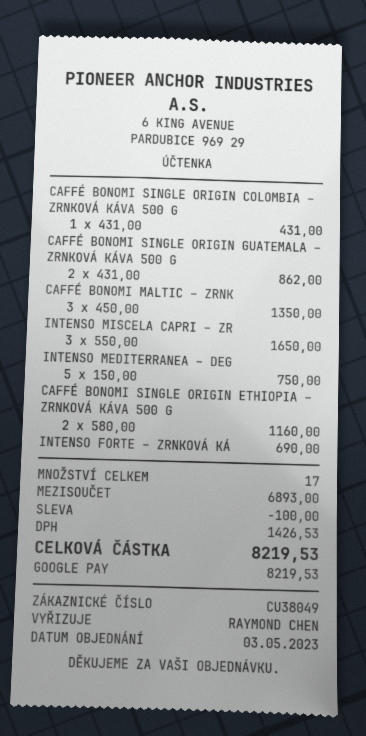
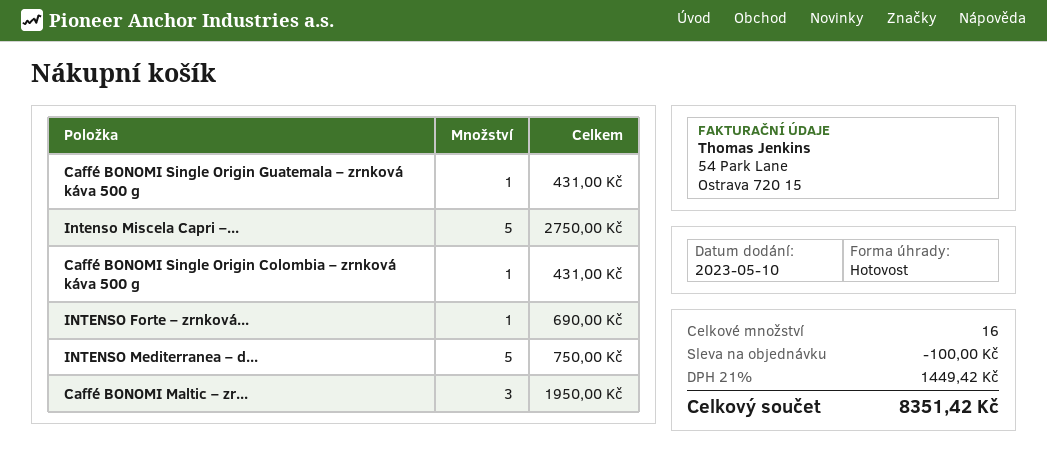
payment method: Google Pay -> cash
CAFFÉ BONOMI SINGLE ORIGIN GUATEMALA – ZRNKOVÁ KÁVA 500 G: 2 for 862.00 -> 1 for 431.00
CAFFÉ BONOMI MALTIC – ZRNK: 3 for 1350.00 -> 3 for 1950.00
INTENSO MISCELA CAPRI – ZR: 3 for 1650.00 -> 5 for 2750.00
CAFFÉ BONOMI SINGLE ORIGIN ETHIOPIA – ZRNKOVÁ KÁVA 500 G: 2 for 1160.00 -> none
total quantity: 17 -> 16
tax: 1426.53 -> 1449.42
total: 8219.53 -> 8351.42

